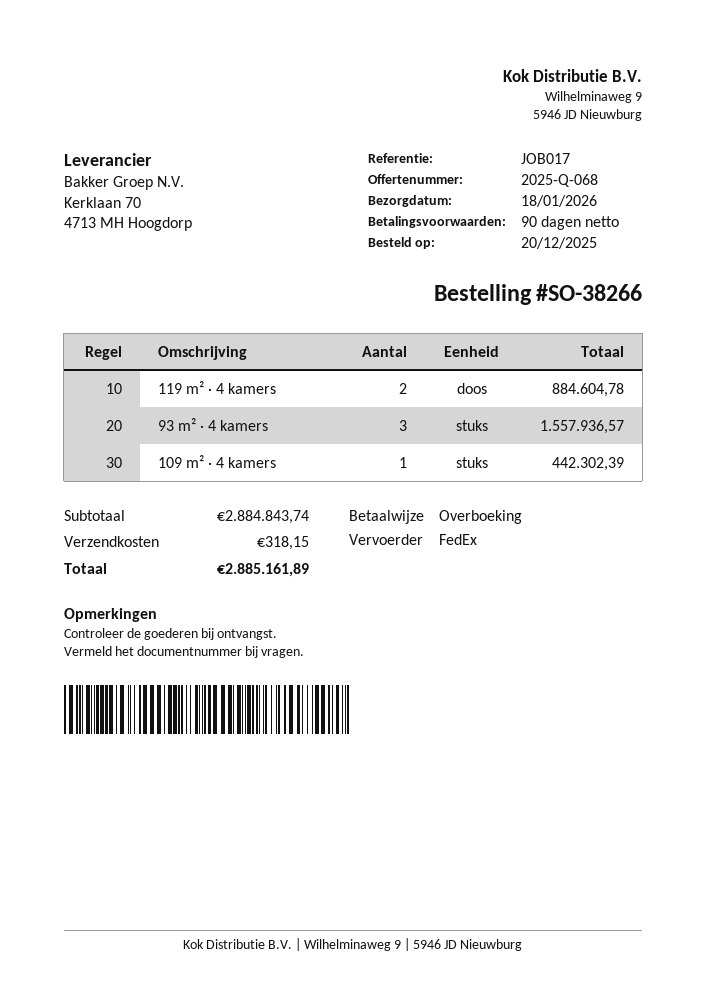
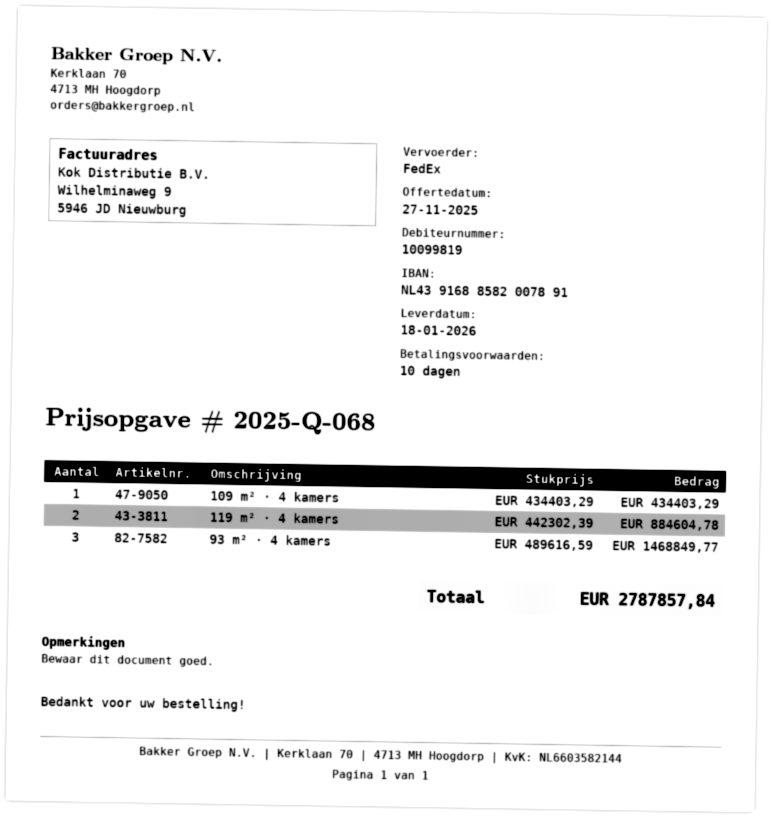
payment terms: 90 days -> 10 days
93 m² · 4 kamers: 3 for 1557936.57 -> 3 for 1468849.77
109 m² · 4 kamers: 1 for 442302.39 -> 1 for 434403.29
shipping: 318.15 -> none
total: 2885161.89 -> 2787857.84

